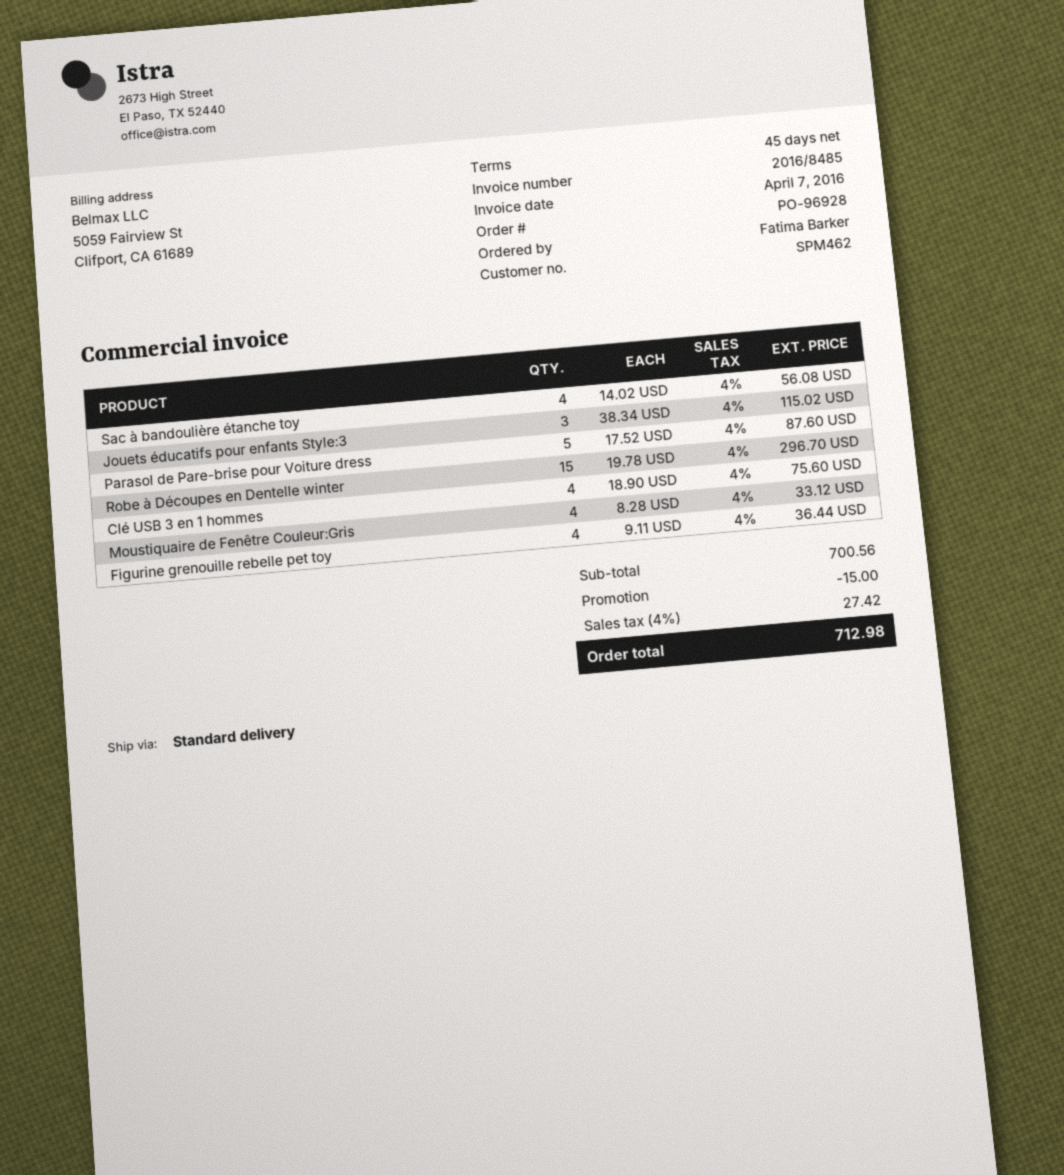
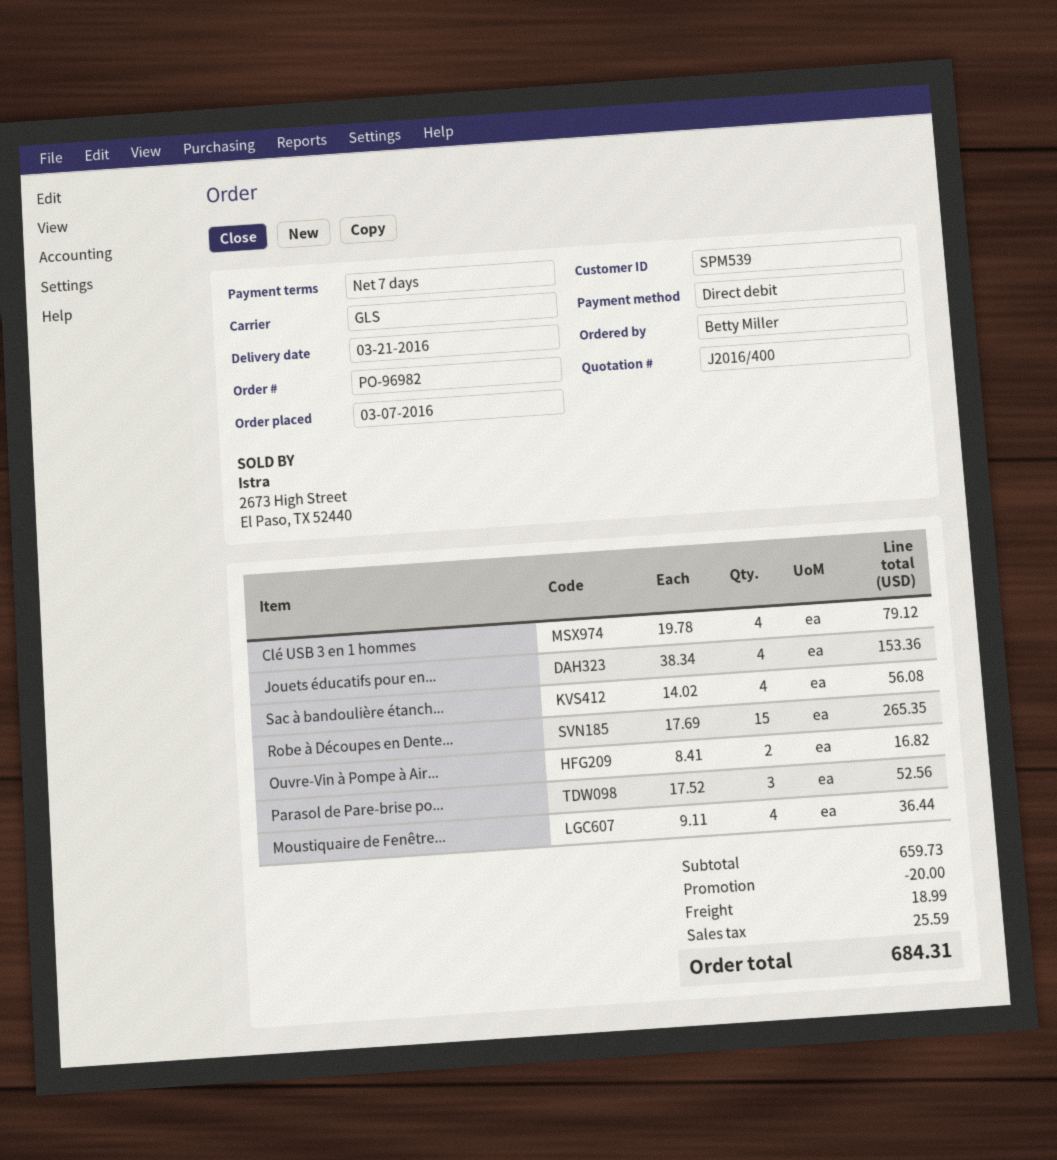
order number: PO-96928 -> PO-96982
payment terms: 45 days -> 7 days
customer number: SPM462 -> SPM539
ordered by: Fatima Barker -> Betty Miller
shipping method: standard -> GLS
Jouets éducatifs pour enfants Style:3: 3 x 38.34 = 115.02 -> 4 x 38.34 = 153.36
Parasol de Pare-brise pour Voiture dress: 5 x 17.52 = 87.60 -> 3 x 17.52 = 52.56
Robe à Découpes en Dentelle winter: 15 x 19.78 = 296.70 -> 15 x 17.69 = 265.35
Clé USB 3 en 1 hommes: 4 x 18.90 = 75.60 -> 4 x 19.78 = 79.12
Moustiquaire de Fenêtre Couleur:Gris: 4 x 8.28 = 33.12 -> 4 x 9.11 = 36.44
Figurine grenouille rebelle pet toy: 4 x 9.11 = 36.44 -> none
Ouvre-Vin à Pompe à Air...: none -> 2 x 8.41 = 16.82
subtotal: 700.56 -> 659.73
discount: 15.00 -> 20.00
shipping: none -> 18.99
tax: 27.42 -> 25.59
total: 712.98 -> 684.31

